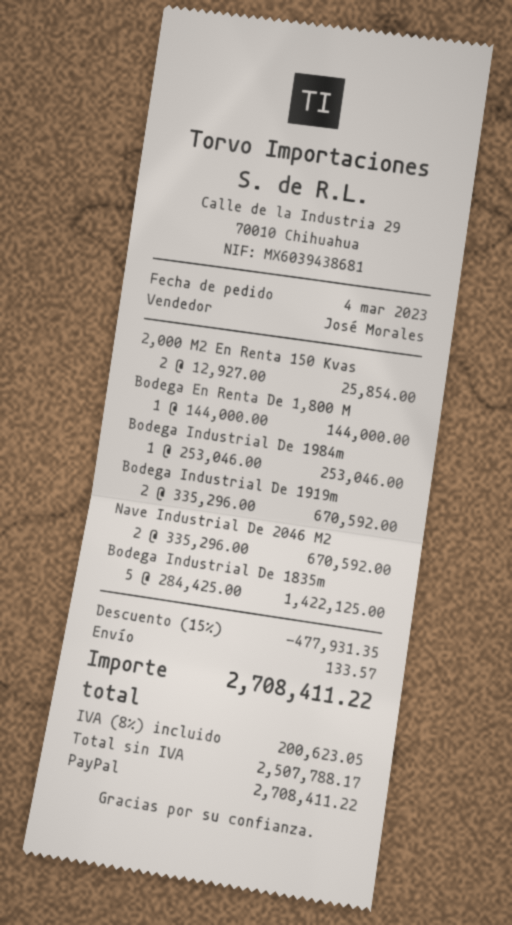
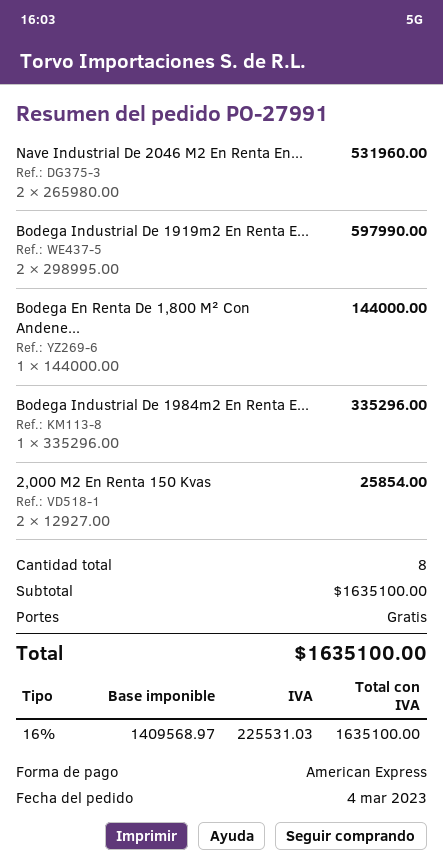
payment method: PayPal -> American Express
Bodega Industrial De 1984m: 1 x 253046.00 = 253046.00 -> 1 x 335296.00 = 335296.00
Bodega Industrial De 1919m: 2 x 335296.00 = 670592.00 -> 2 x 298995.00 = 597990.00
Nave Industrial De 2046 M2: 2 x 335296.00 = 670592.00 -> 2 x 265980.00 = 531960.00
Bodega Industrial De 1835m: 5 x 284425.00 = 1422125.00 -> none
discount: 15% = 477931.35 -> none
shipping: 133.57 -> 0.00
net: 2507788.17 -> 1409568.97
tax: 8% = 200623.05 -> 16% = 225531.03
total: 2708411.22 -> 1635100.00

